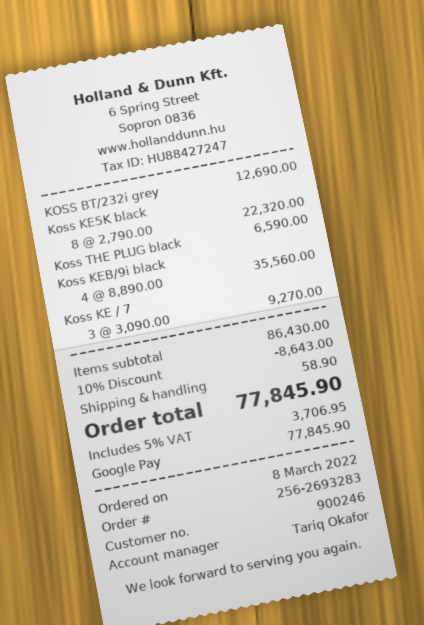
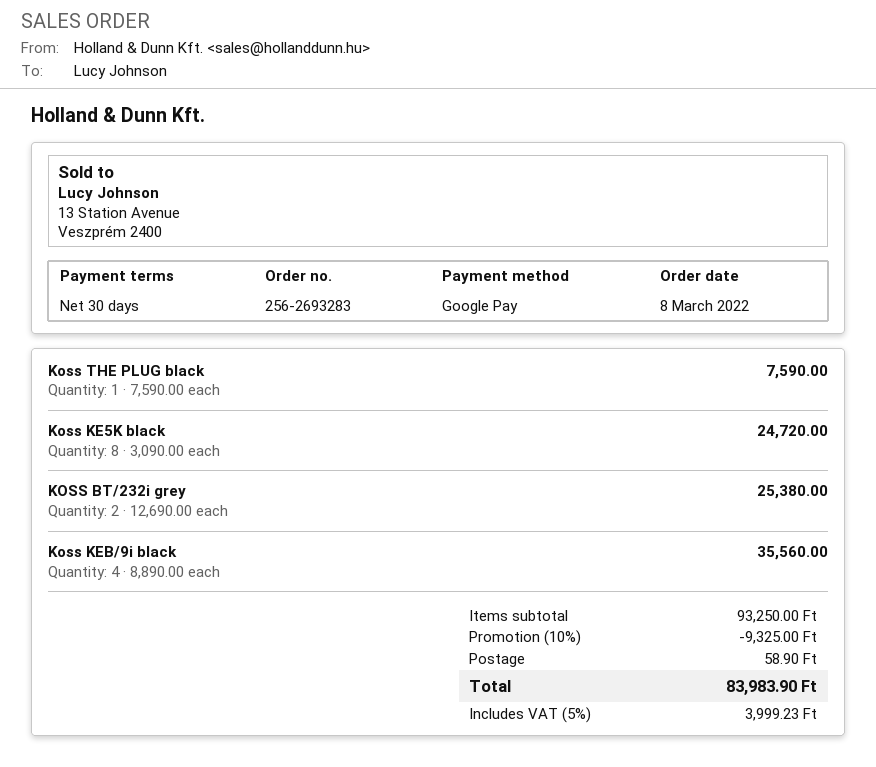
KOSS BT/232i grey: 1 x 12690.00 = 12690.00 -> 2 x 12690.00 = 25380.00
Koss KE5K black: 8 x 2790.00 = 22320.00 -> 8 x 3090.00 = 24720.00
Koss THE PLUG black: 1 x 6590.00 = 6590.00 -> 1 x 7590.00 = 7590.00
Koss KE / 7: 3 x 3090.00 = 9270.00 -> none
subtotal: 86430.00 -> 93250.00
discount: 10% = 8643.00 -> 10% = 9325.00
tax: 5% = 3706.95 -> 5% = 3999.23
total: 77845.90 -> 83983.90

